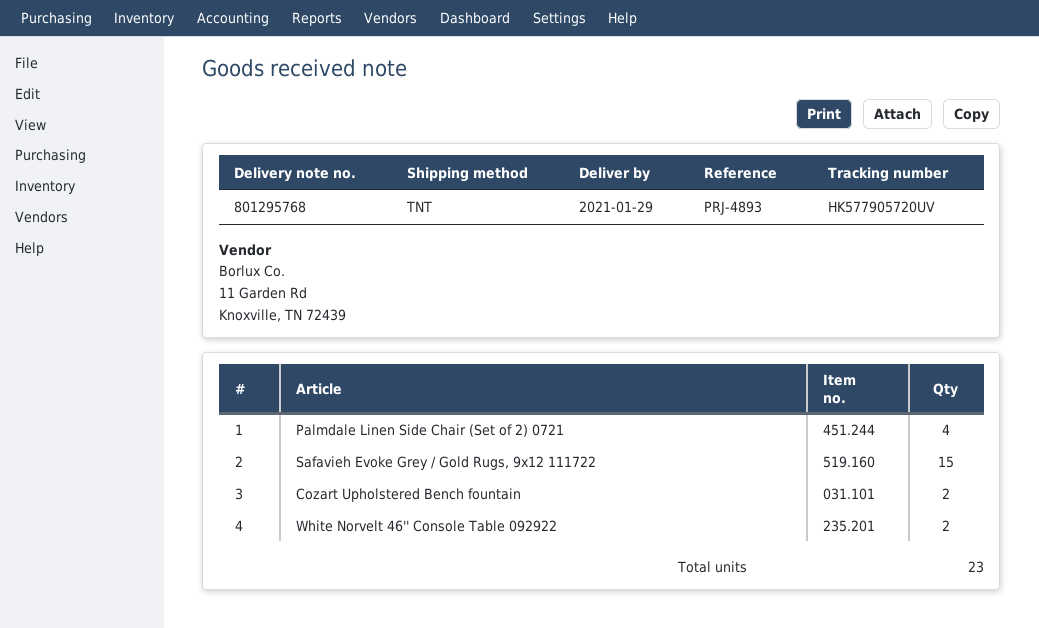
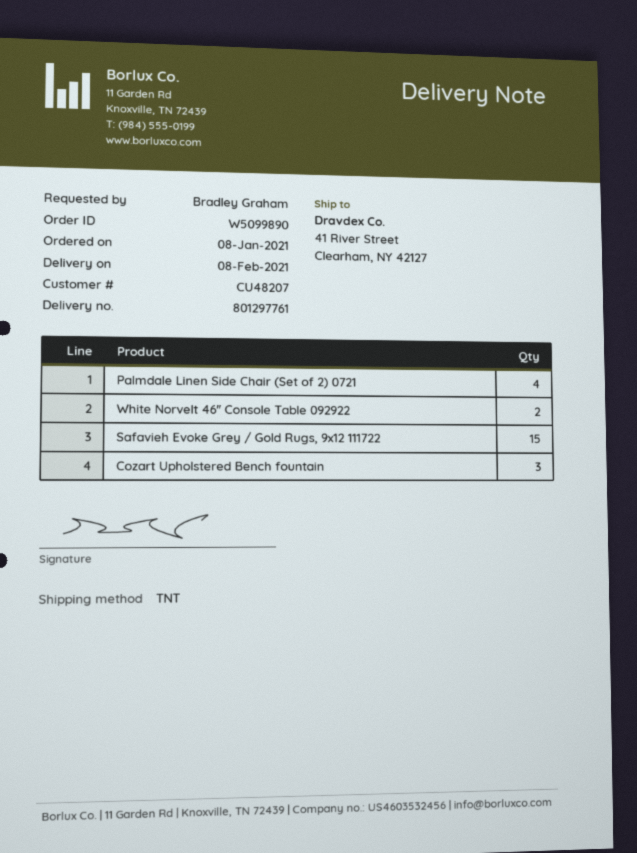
delivery note number: 801295768 -> 801297761
delivery date: 2021-01-29 -> 2021-02-08
Cozart Upholstered Bench fountain: 2 -> 3

